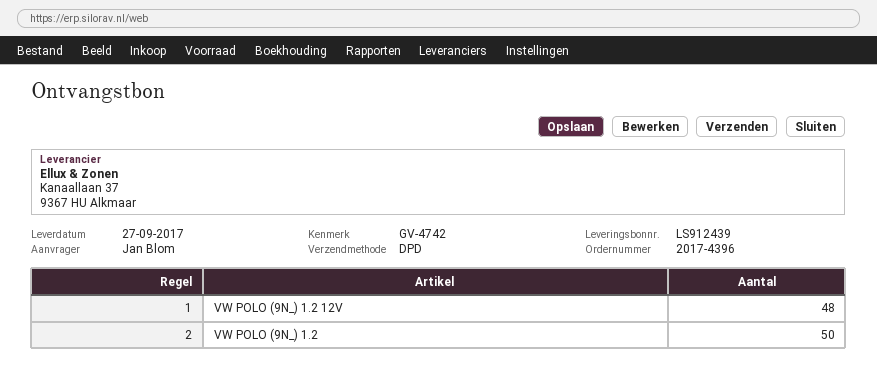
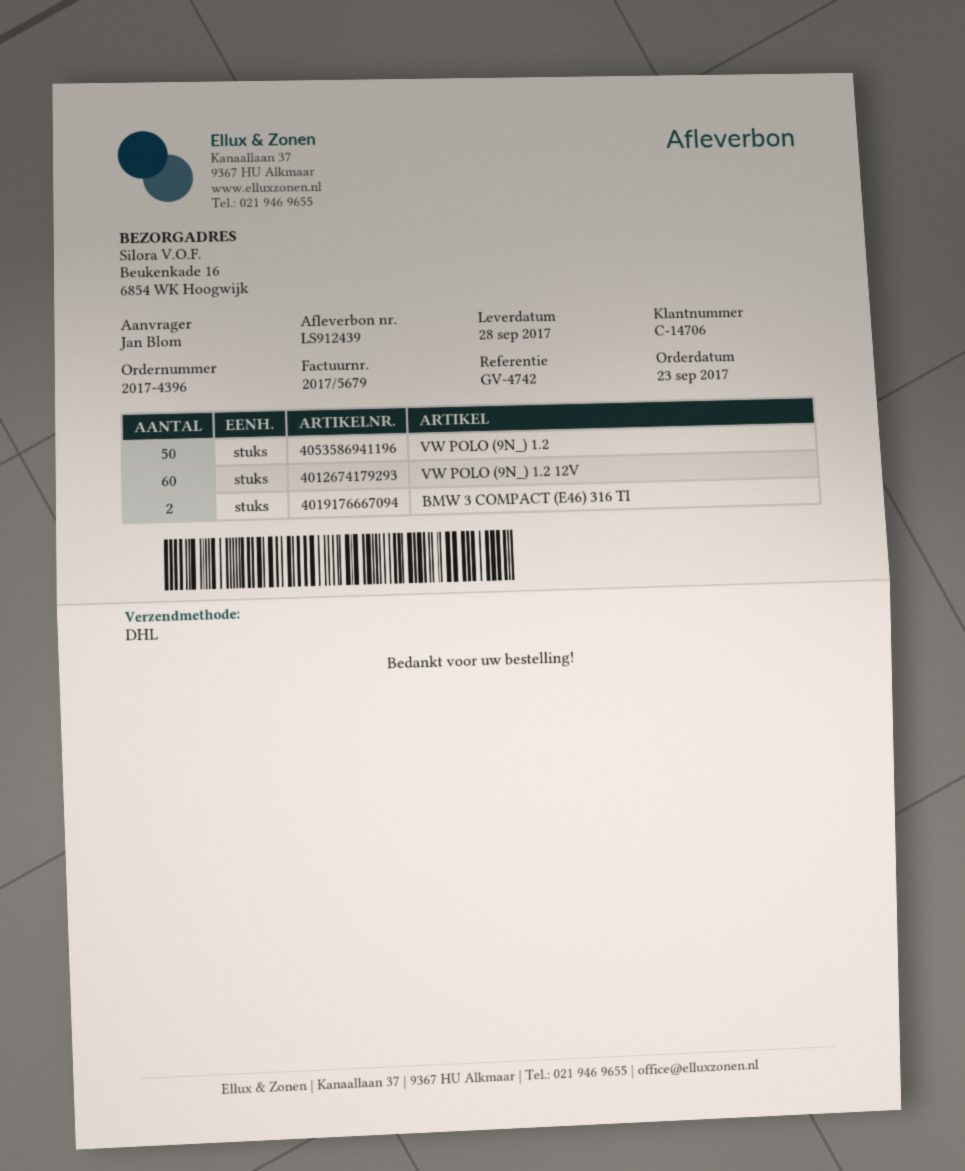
delivery date: 2017-09-27 -> 2017-09-28
shipping method: DPD -> DHL
VW POLO (9N_) 1.2 12V: 48 -> 60
BMW 3 COMPACT (E46) 316 TI: none -> 2

